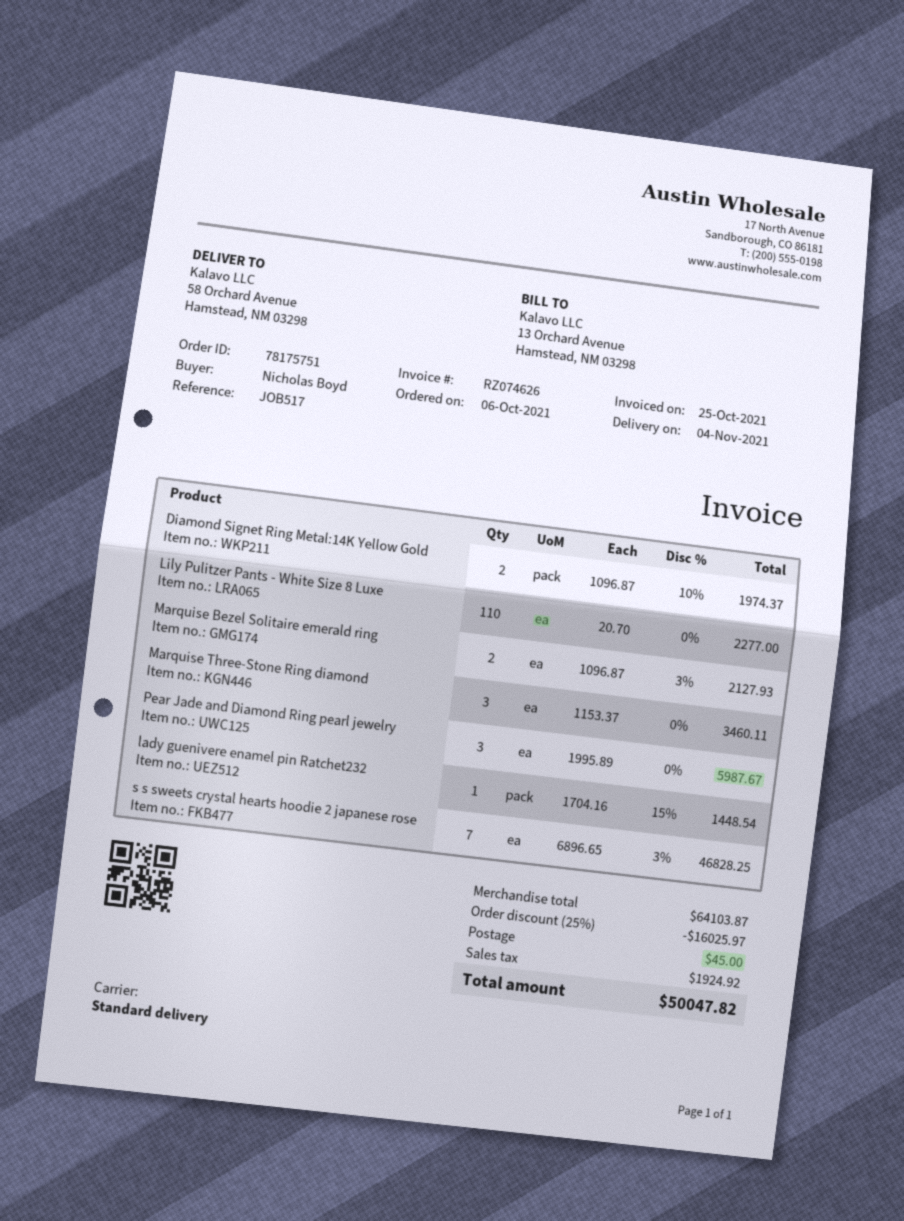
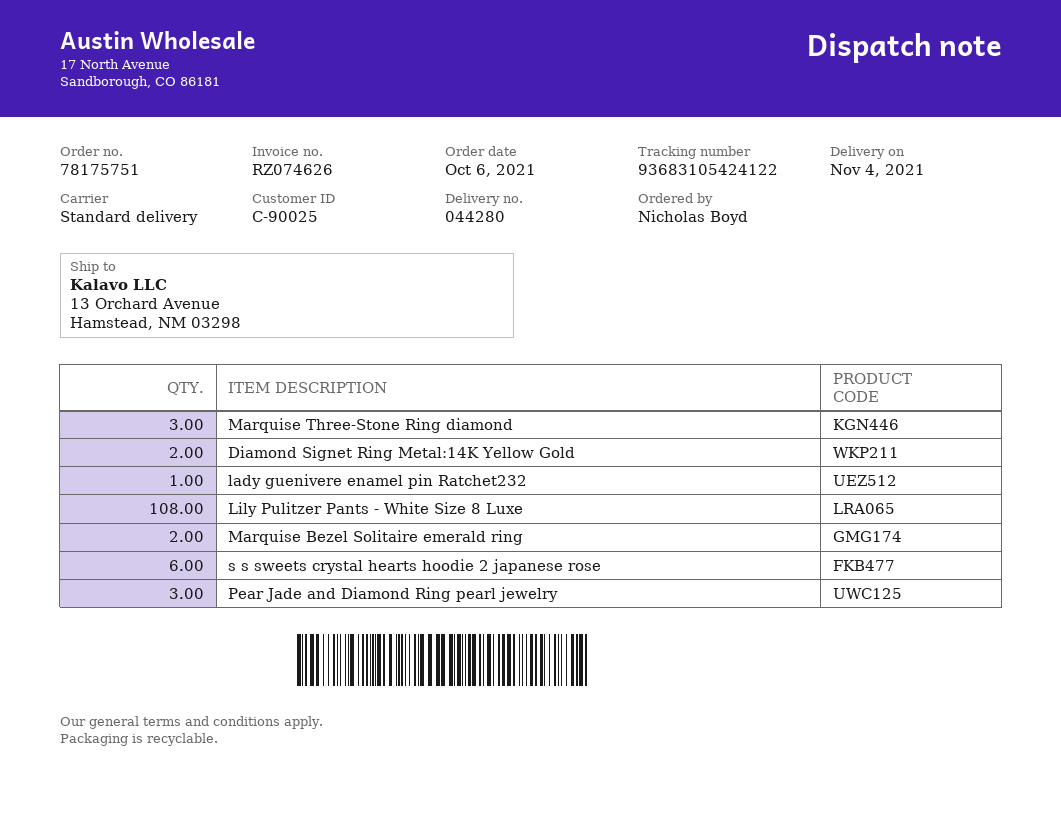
ship to: 58 Orchard Avenue, Hamstead, NM 03298 -> 13 Orchard Avenue, Hamstead, NM 03298
Lily Pulitzer Pants - White Size 8 Luxe: 110 -> 108
s s sweets crystal hearts hoodie 2 japanese rose: 7 -> 6

